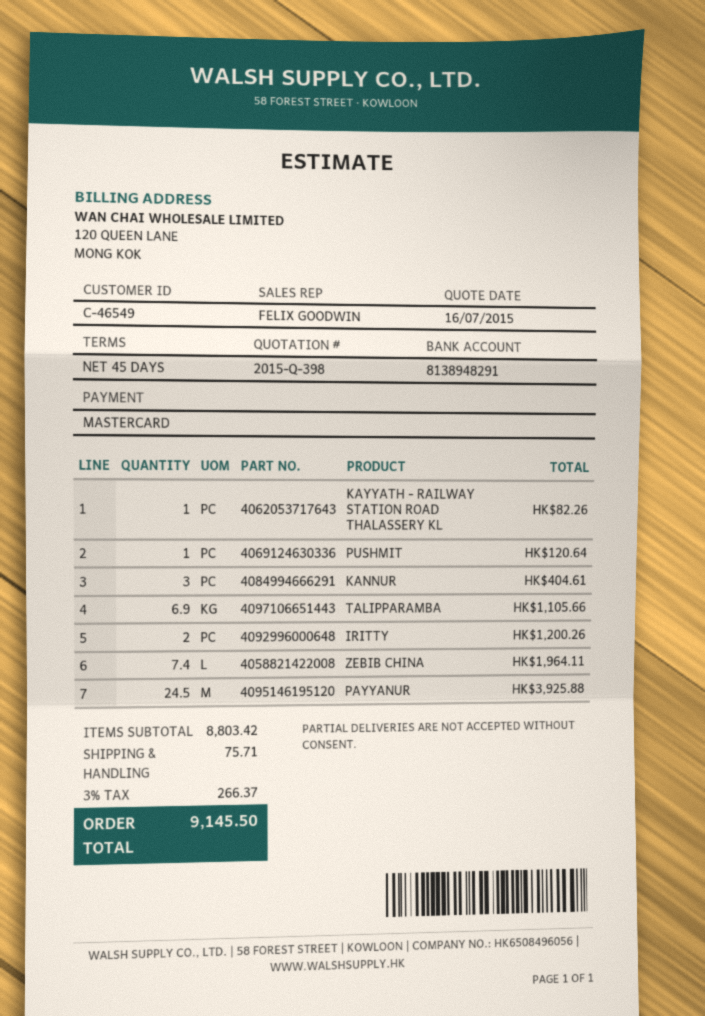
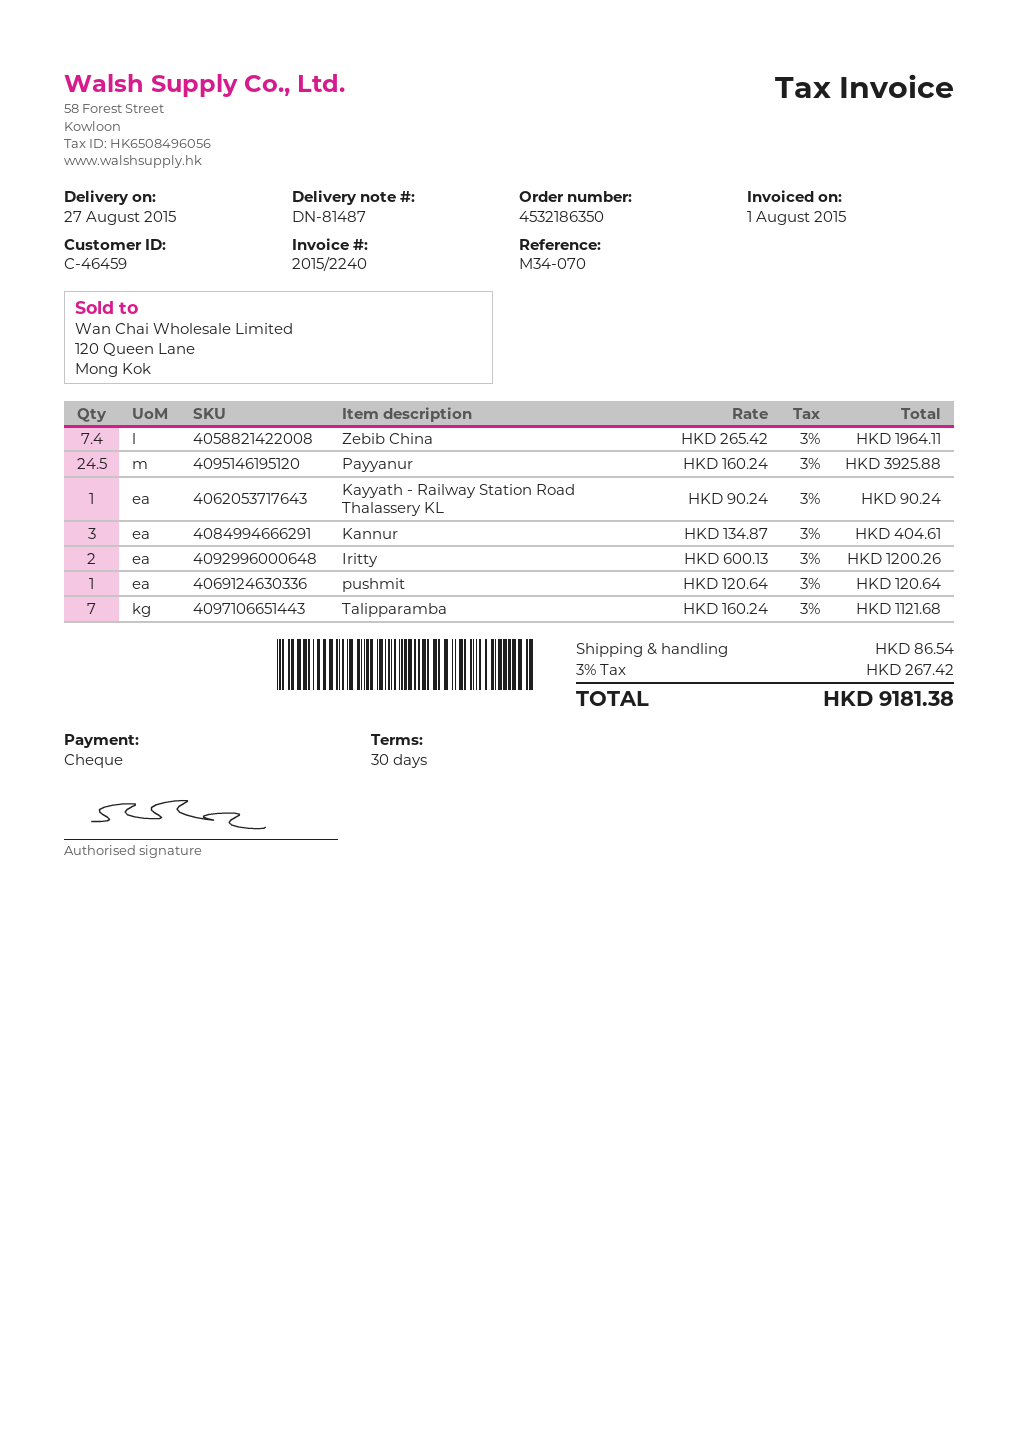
payment terms: 45 days -> 30 days
customer number: C-46549 -> C-46459
payment method: Mastercard -> cheque
KAYYATH - RAILWAY STATION ROAD THALASSERY KL: 1 for 82.26 -> 1 for 90.24
TALIPPARAMBA: 6.9 for 1105.66 -> 7 for 1121.68
shipping: 75.71 -> 86.54
tax: 3% = 266.37 -> 3% = 267.42
total: 9145.50 -> 9181.38

